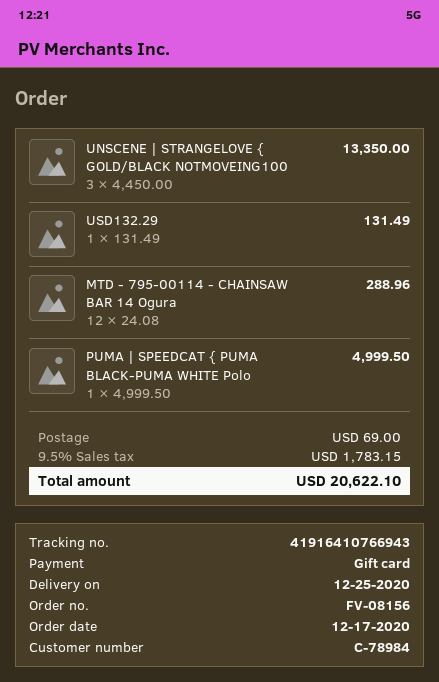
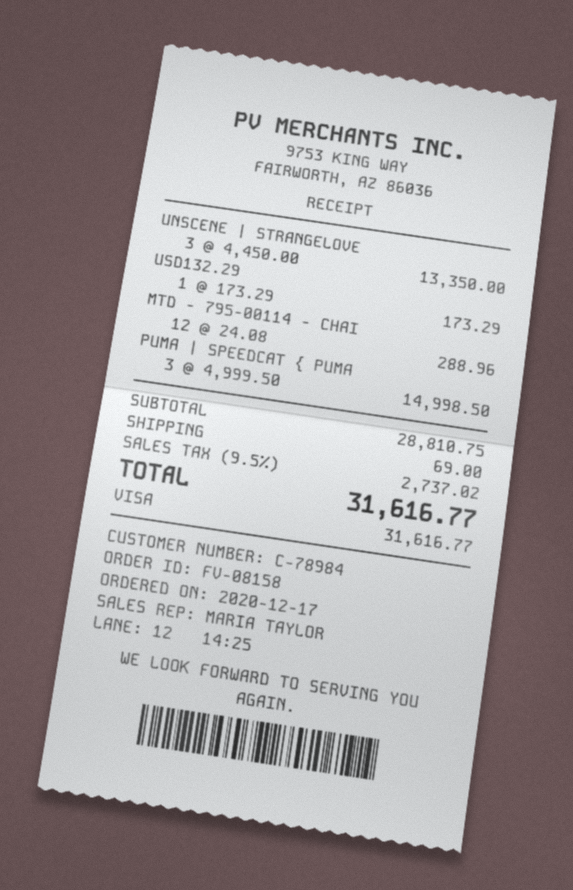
order number: FV-08156 -> FV-08158
payment method: gift card -> Visa
USD132.29: 1 x 131.49 = 131.49 -> 1 x 173.29 = 173.29
PUMA | SPEEDCAT { PUMA BLACK-PUMA WHITE Polo: 1 x 4999.50 = 4999.50 -> 3 x 4999.50 = 14998.50
tax: 9.5% = 1783.15 -> 9.5% = 2737.02
total: 20622.10 -> 31616.77

